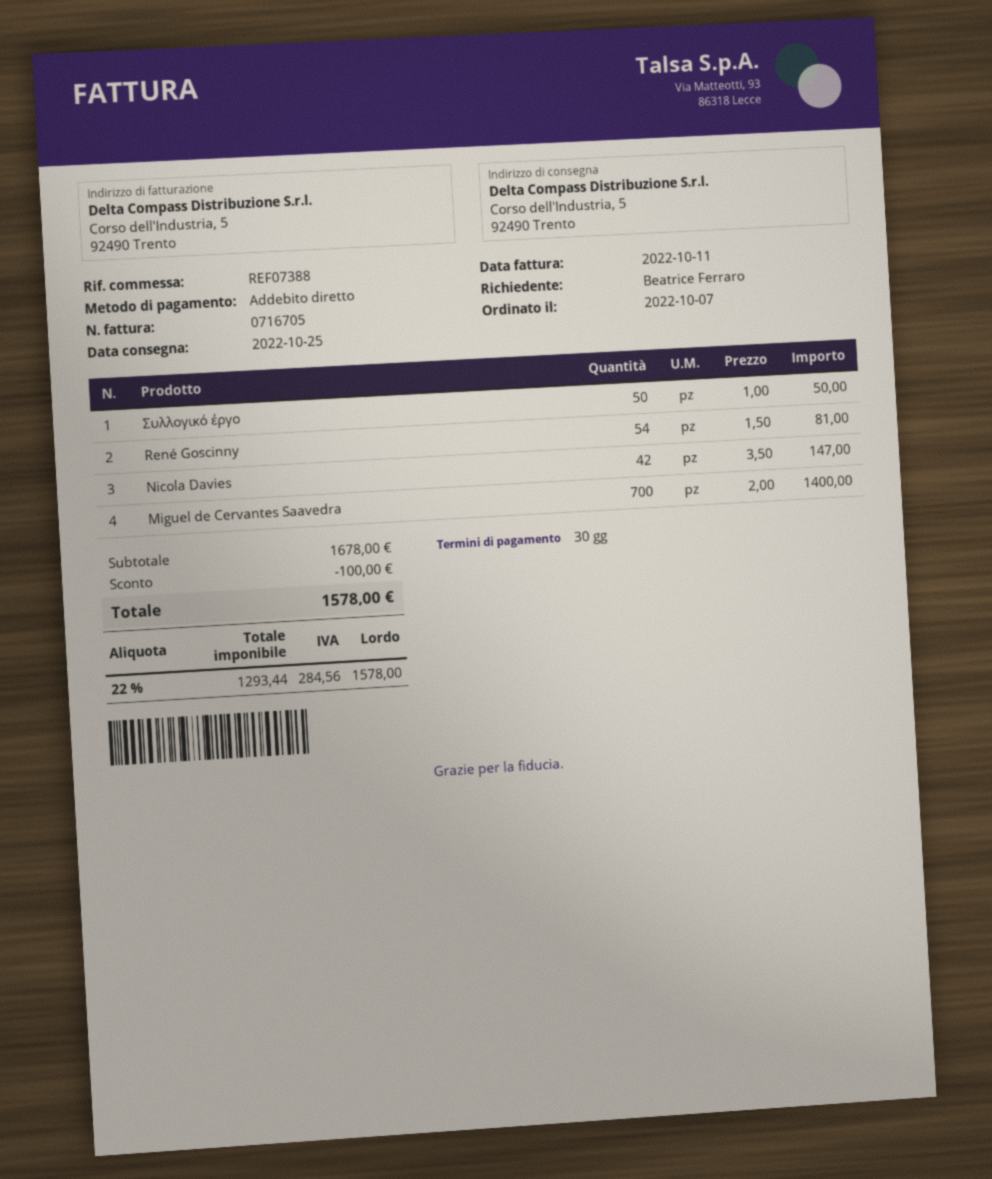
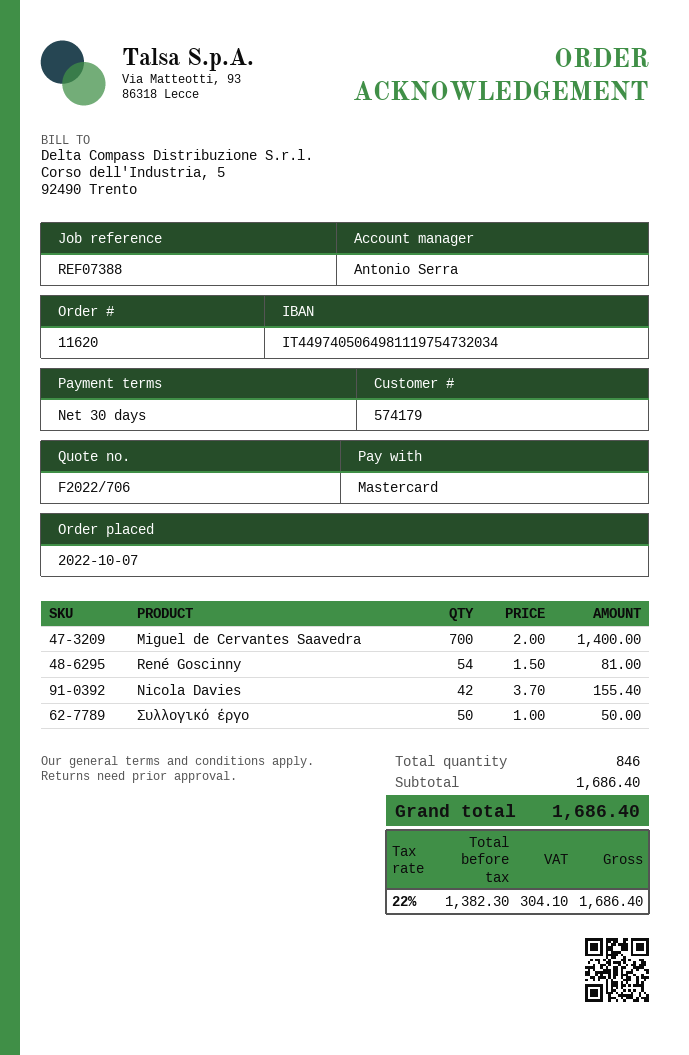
payment method: direct debit -> Mastercard
Nicola Davies: 42 x 3.50 = 147.00 -> 42 x 3.70 = 155.40
subtotal: 1678.00 -> 1686.40
discount: 100.00 -> none
net: 1293.44 -> 1382.30
tax: 22% = 284.56 -> 22% = 304.10
total: 1578.00 -> 1686.40

